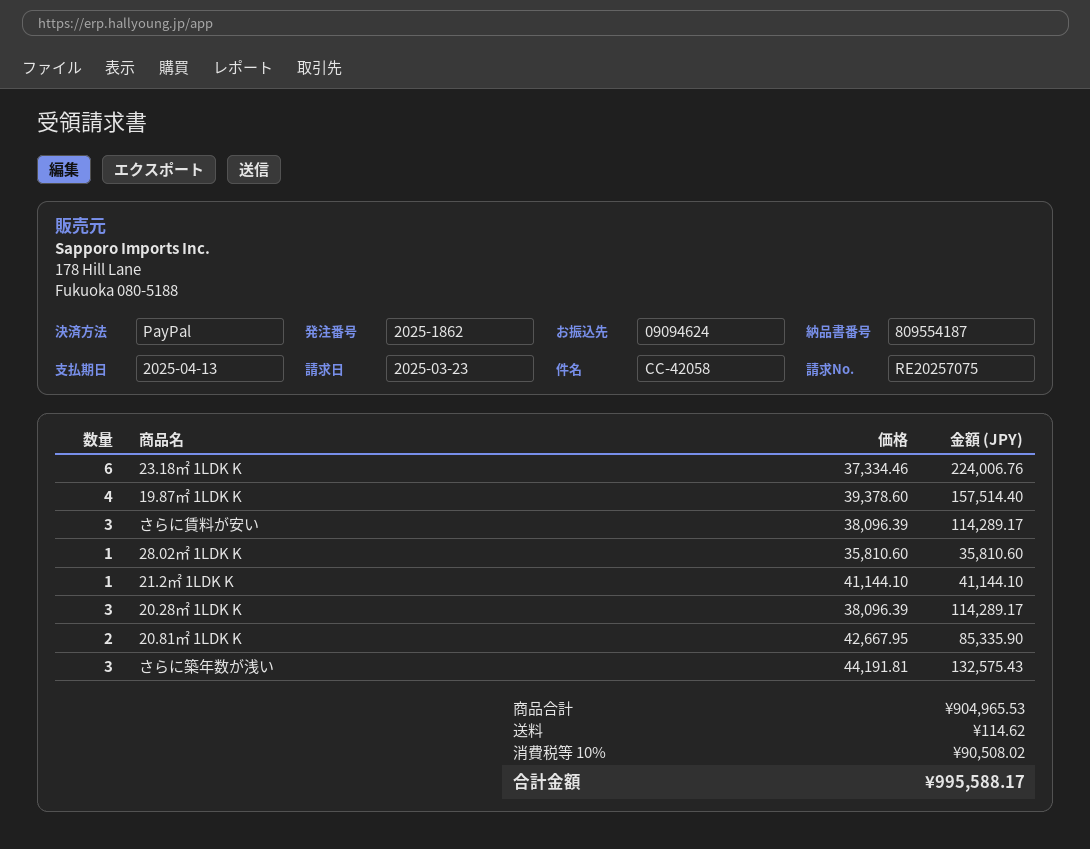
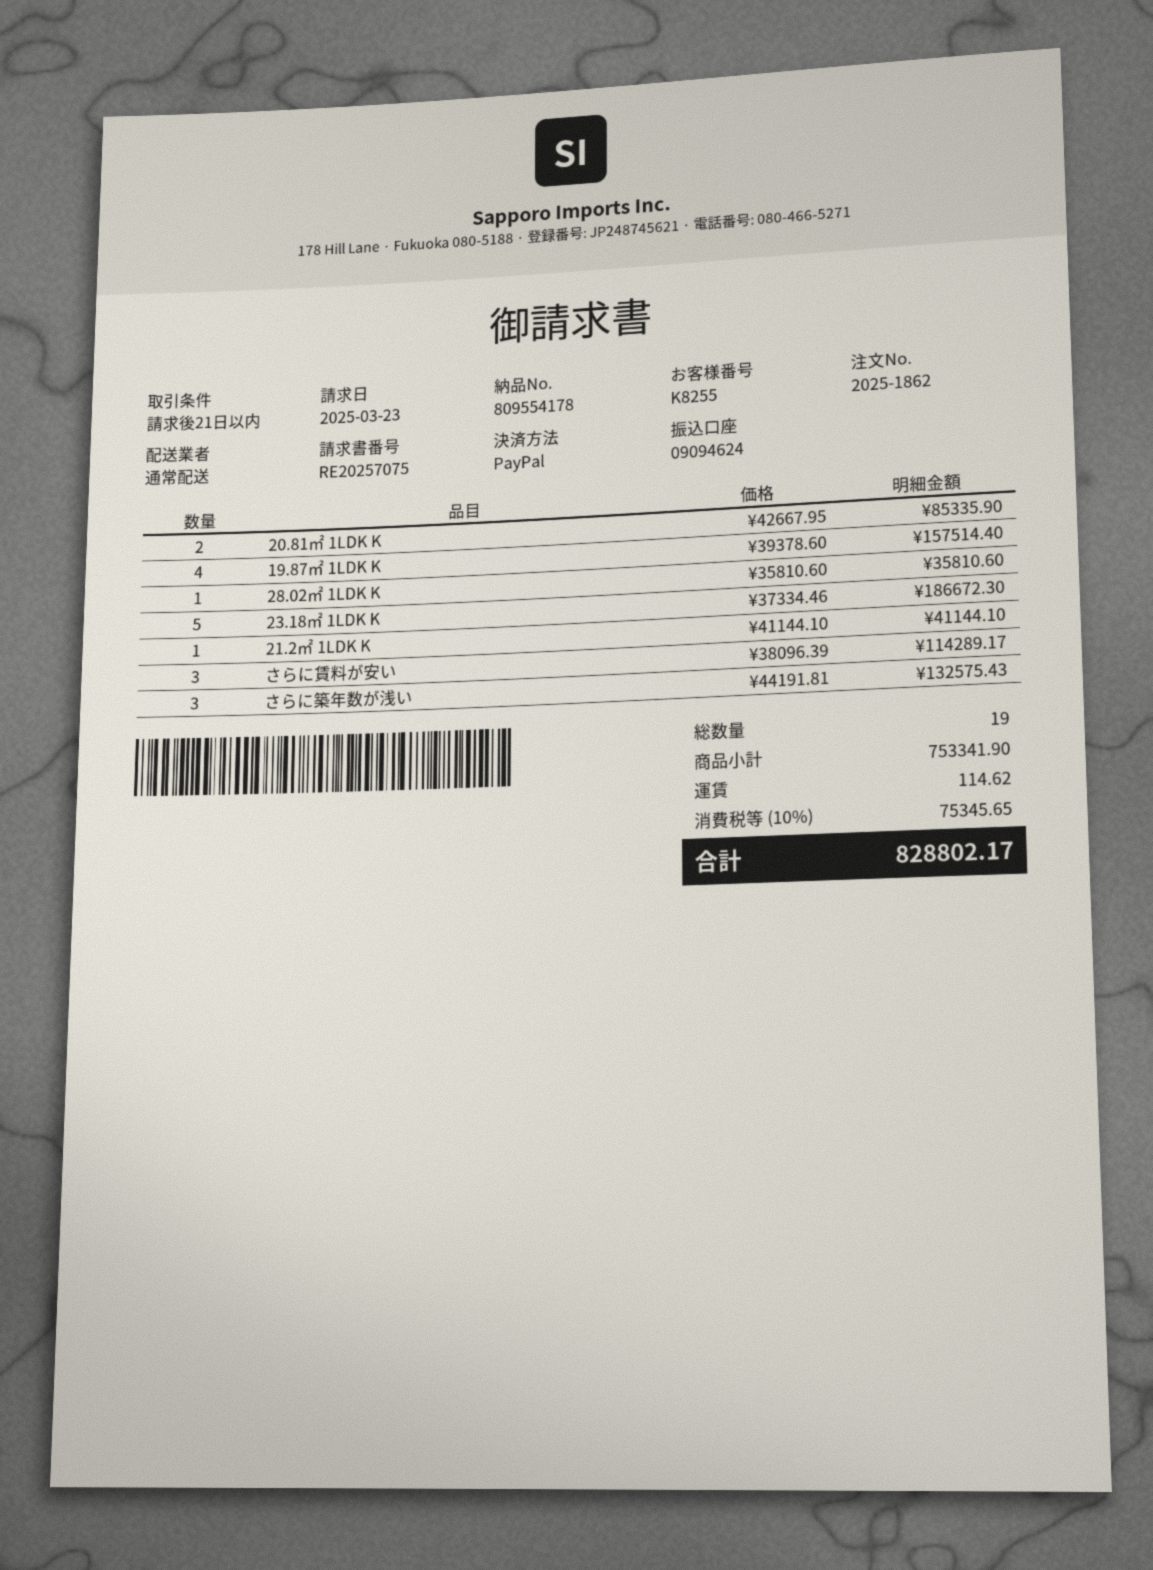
delivery note number: 809554187 -> 809554178
23.18㎡ 1LDK K: 6 x 37334.46 = 224006.76 -> 5 x 37334.46 = 186672.30
20.28㎡ 1LDK K: 3 x 38096.39 = 114289.17 -> none
subtotal: 904965.53 -> 753341.90
tax: 10% = 90508.02 -> 10% = 75345.65
total: 995588.17 -> 828802.17

